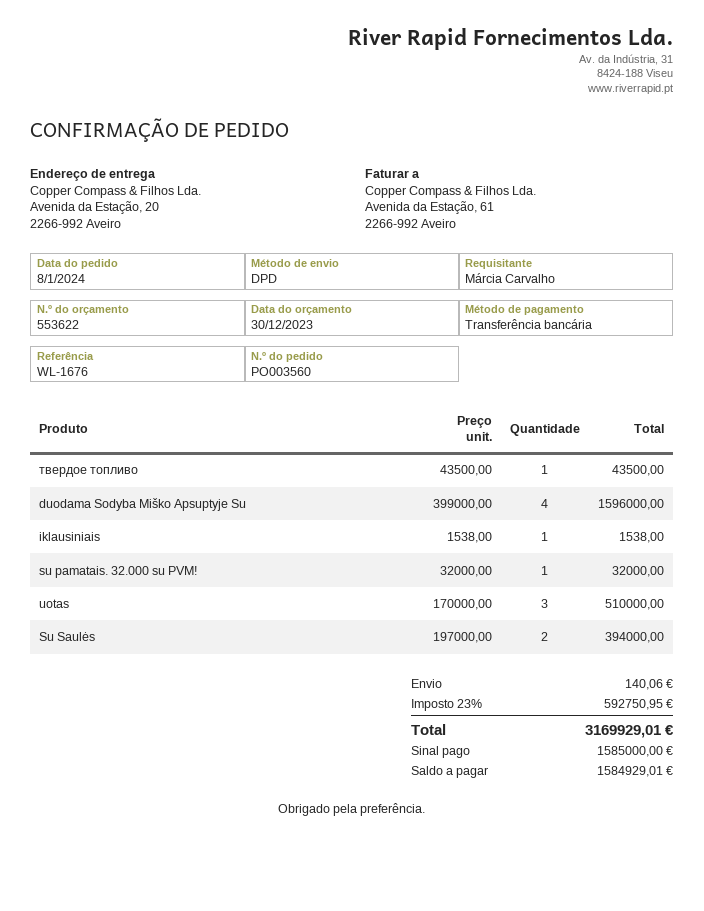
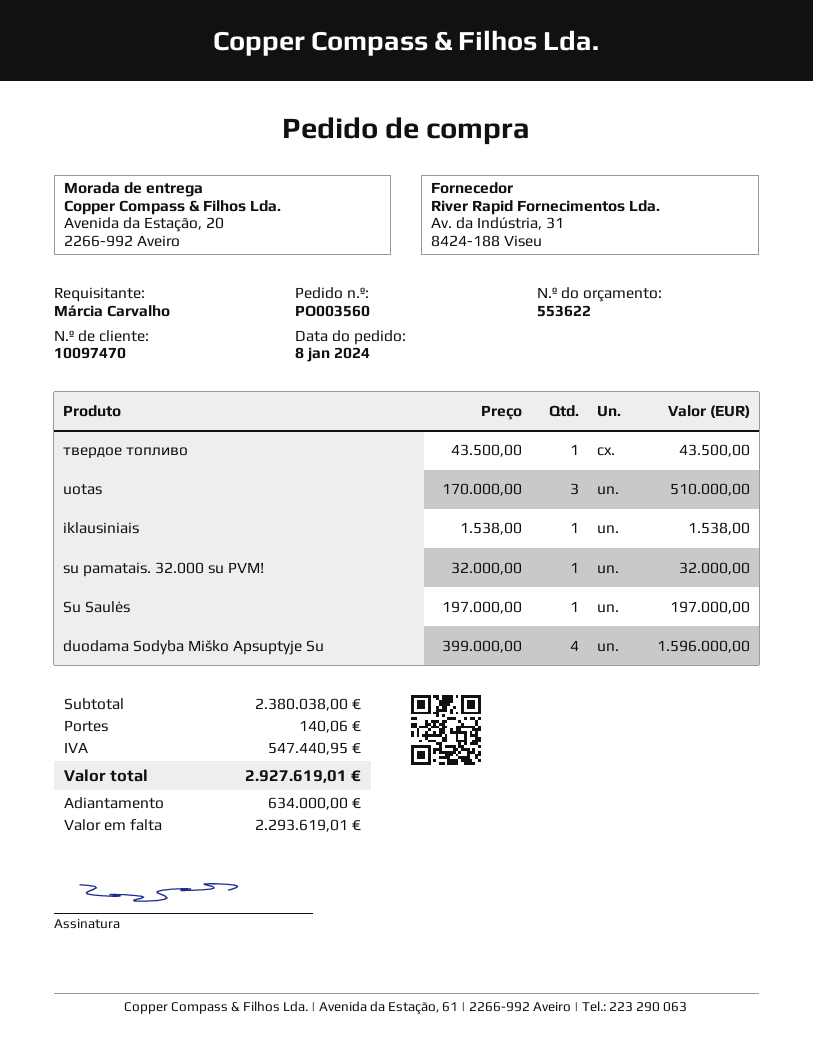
Su Saulės: 2 x 197000.00 = 394000.00 -> 1 x 197000.00 = 197000.00
tax: 592750.95 -> 547440.95
total: 3169929.01 -> 2927619.01
deposit: 1585000.00 -> 634000.00
balance: 1584929.01 -> 2293619.01

